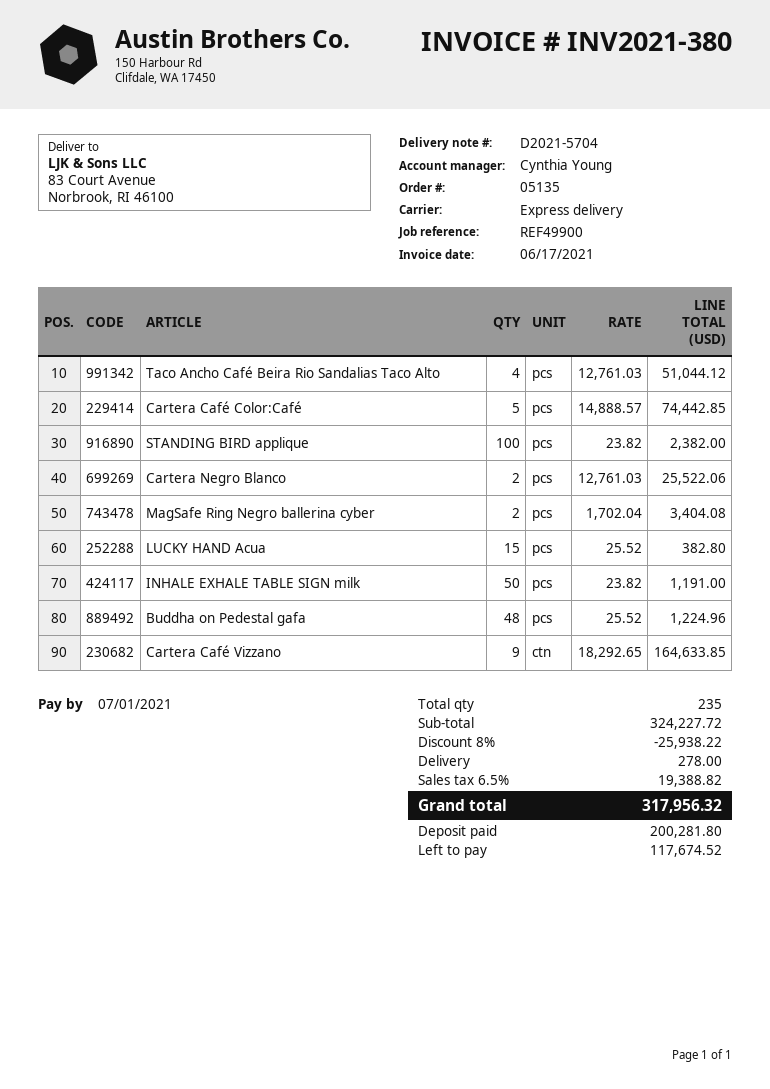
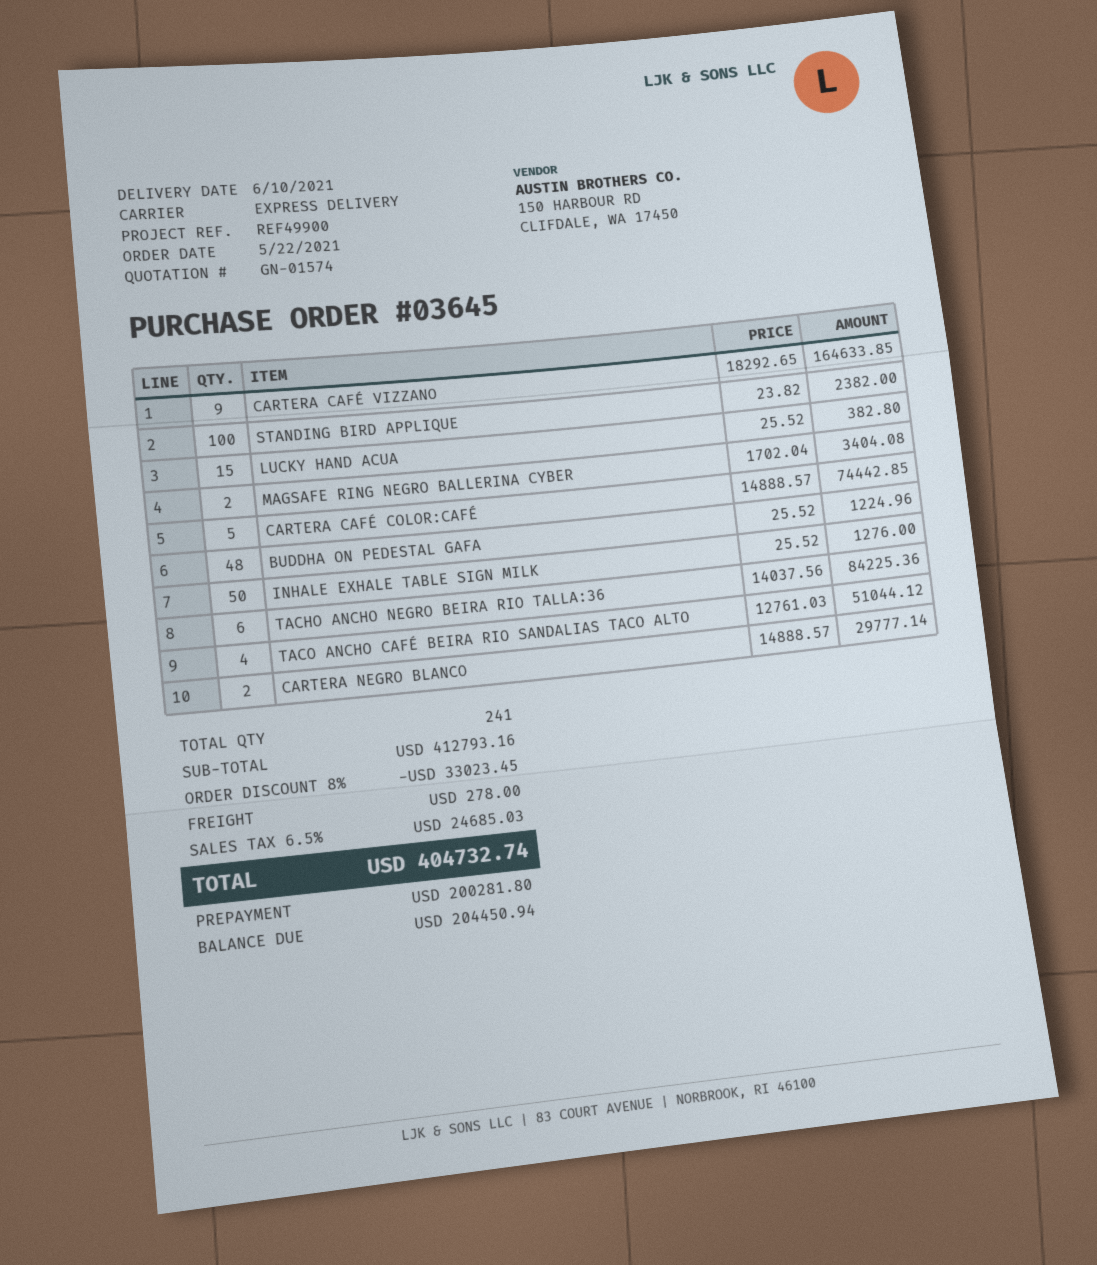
order number: 05135 -> 03645
Cartera Negro Blanco: 2 x 12761.03 = 25522.06 -> 2 x 14888.57 = 29777.14
INHALE EXHALE TABLE SIGN milk: 50 x 23.82 = 1191.00 -> 50 x 25.52 = 1276.00
TACHO ANCHO NEGRO BEIRA RIO TALLA:36: none -> 6 x 14037.56 = 84225.36
total quantity: 235 -> 241
subtotal: 324227.72 -> 412793.16
discount: 8% = 25938.22 -> 8% = 33023.45
tax: 6.5% = 19388.82 -> 6.5% = 24685.03
total: 317956.32 -> 404732.74
balance: 117674.52 -> 204450.94

